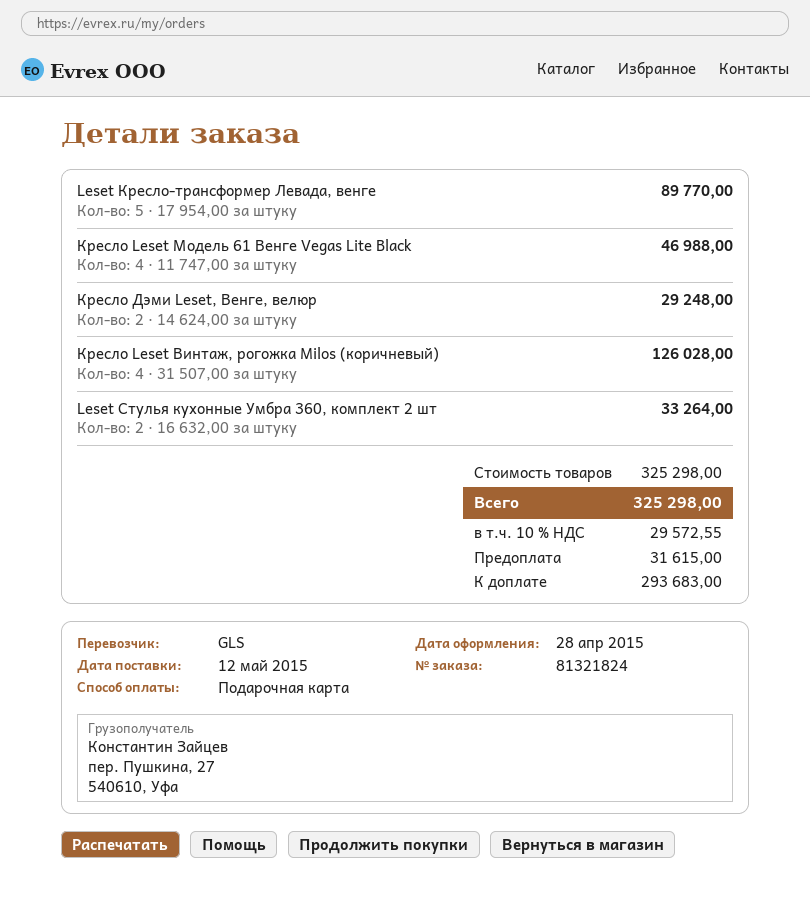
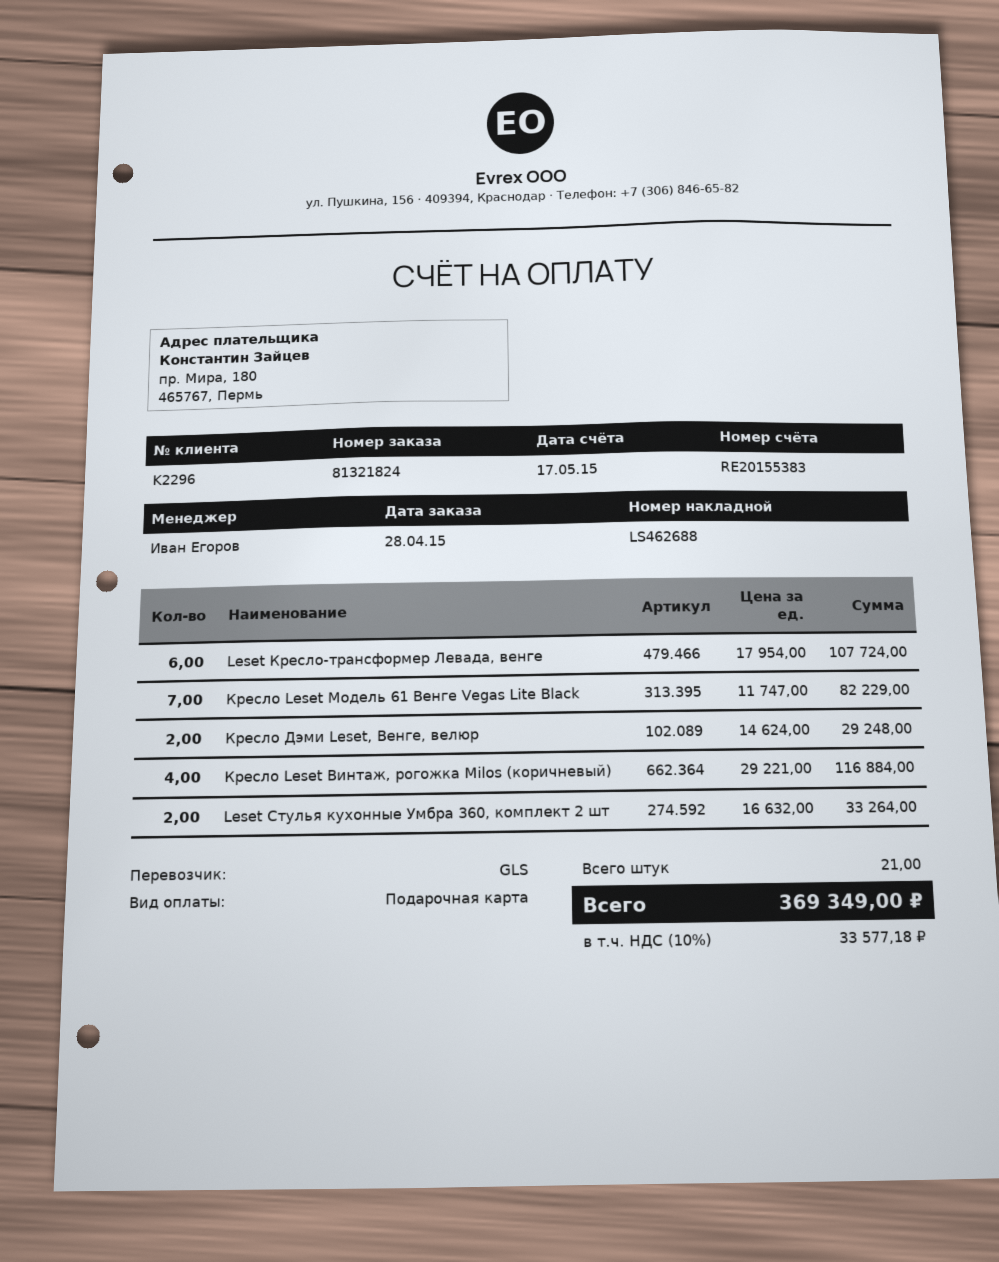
Leset Кресло-трансформер Левада, венге: 5 x 17954.00 = 89770.00 -> 6 x 17954.00 = 107724.00
Кресло Leset Модель 61 Венге Vegas Lite Black: 4 x 11747.00 = 46988.00 -> 7 x 11747.00 = 82229.00
Кресло Leset Винтаж, рогожка Milos (коричневый): 4 x 31507.00 = 126028.00 -> 4 x 29221.00 = 116884.00
tax: 10% = 29572.55 -> 10% = 33577.18
total: 325298.00 -> 369349.00

